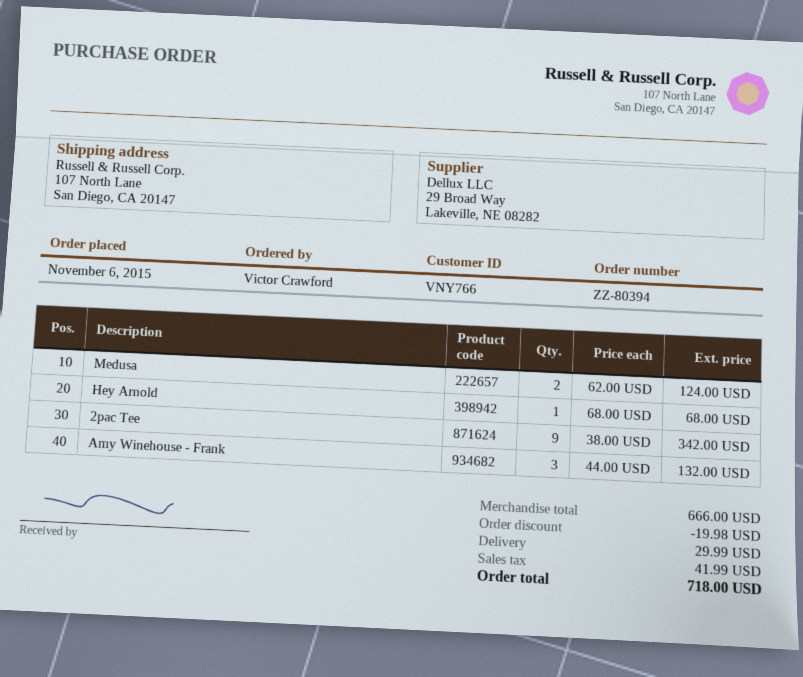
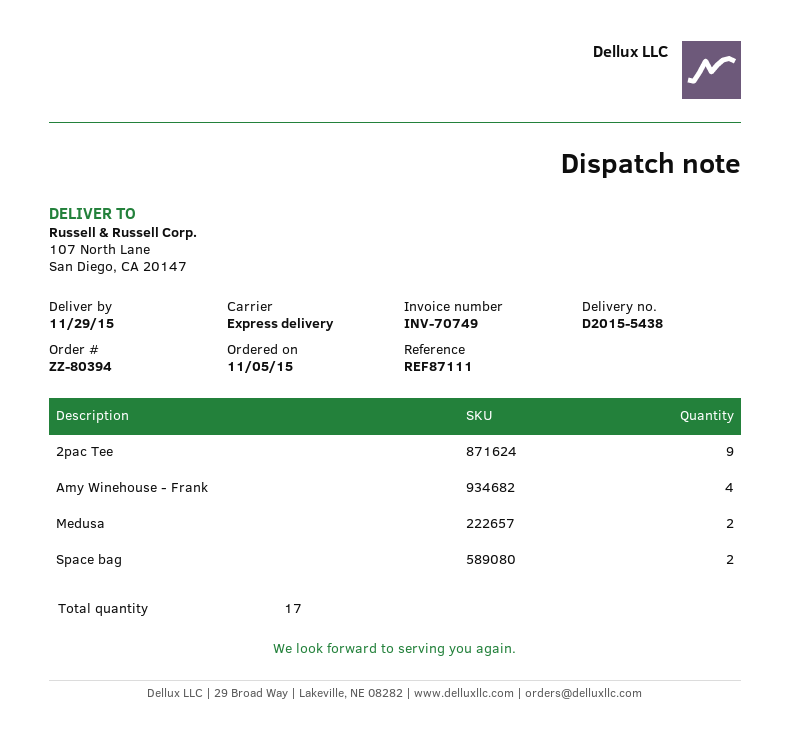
order date: 2015-11-06 -> 2015-11-05
Hey Arnold: 1 -> none
Amy Winehouse - Frank: 3 -> 4
Space bag: none -> 2

